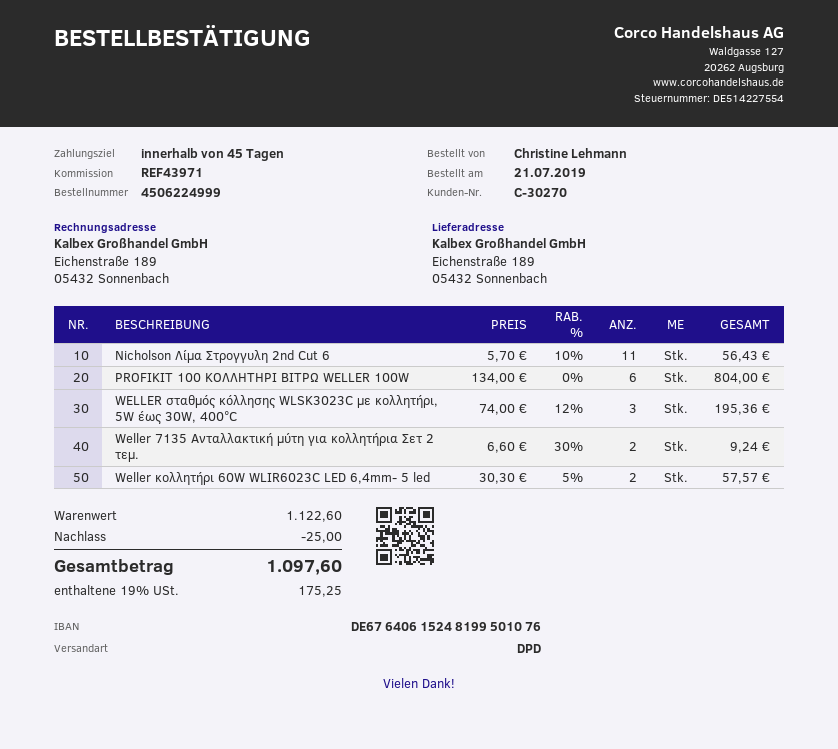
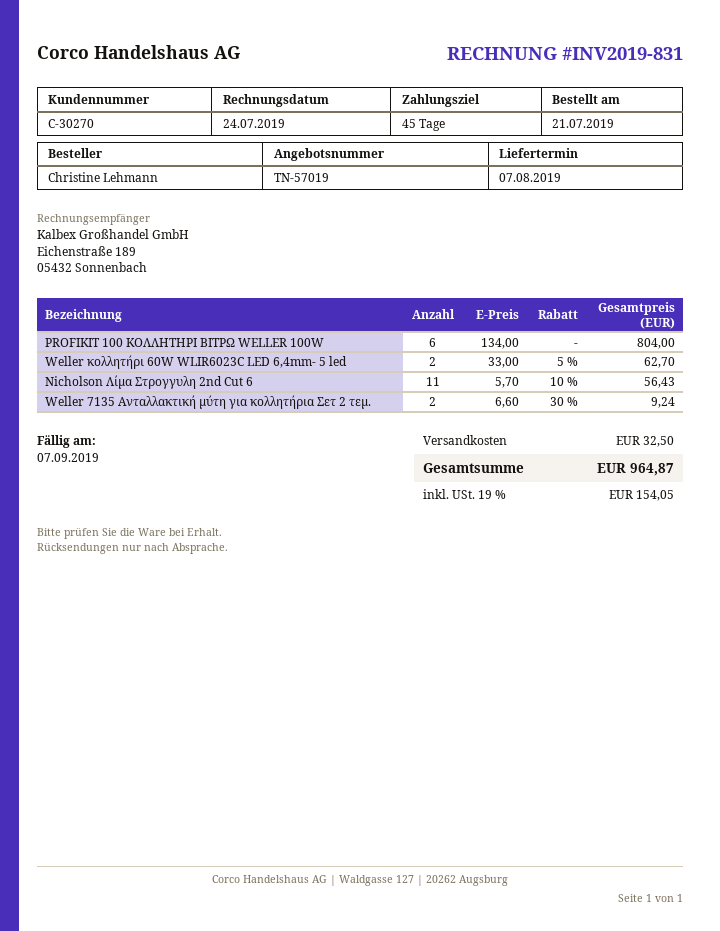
WELLER σταθμός κόλλησης WLSK3023C με κολλητήρι, 5W έως 30W, 400°C: 3 x 74.00 - 12% = 195.36 -> none
Weller κολλητήρι 60W WLIR6023C LED 6,4mm- 5 led: 2 x 30.30 - 5% = 57.57 -> 2 x 33.00 - 5% = 62.70
discount: 25.00 -> none
shipping: none -> 32.50
tax: 19% = 175.25 -> 19% = 154.05
total: 1097.60 -> 964.87

